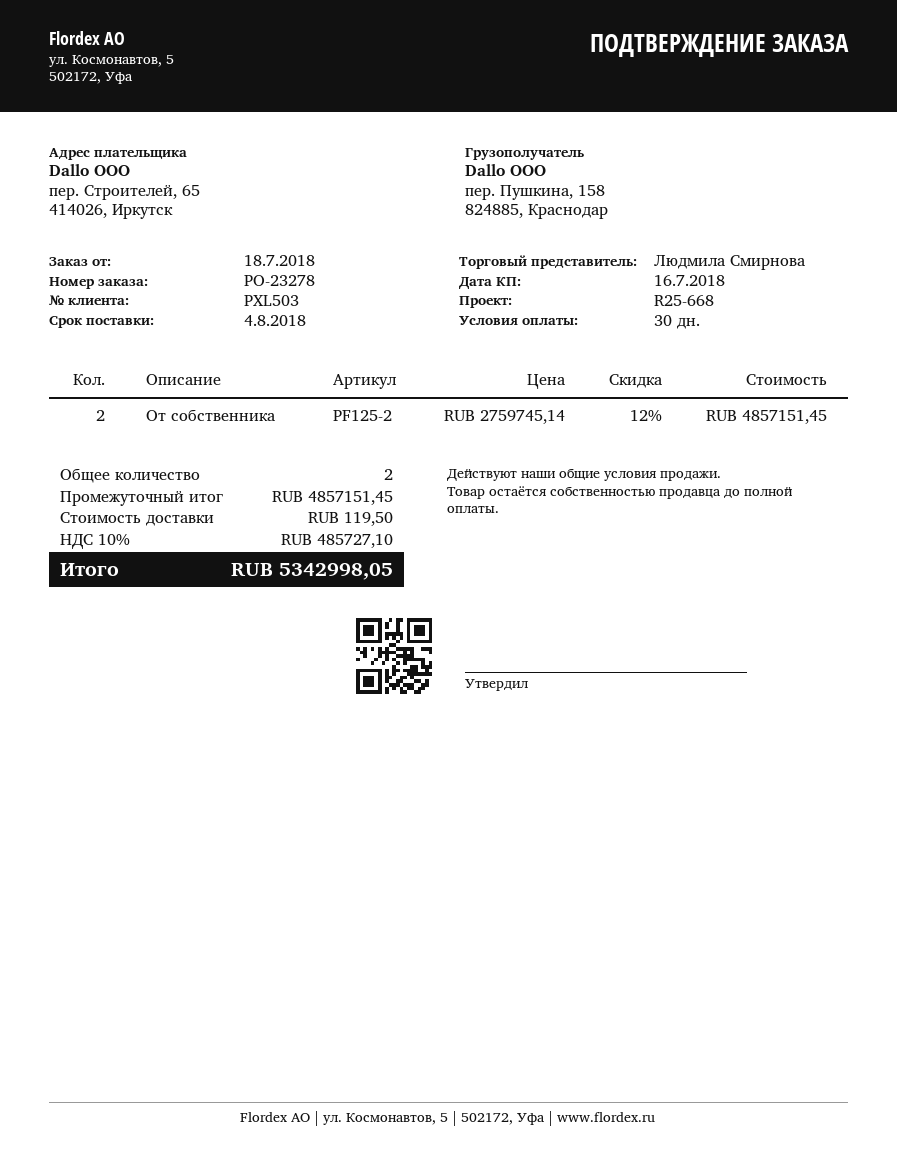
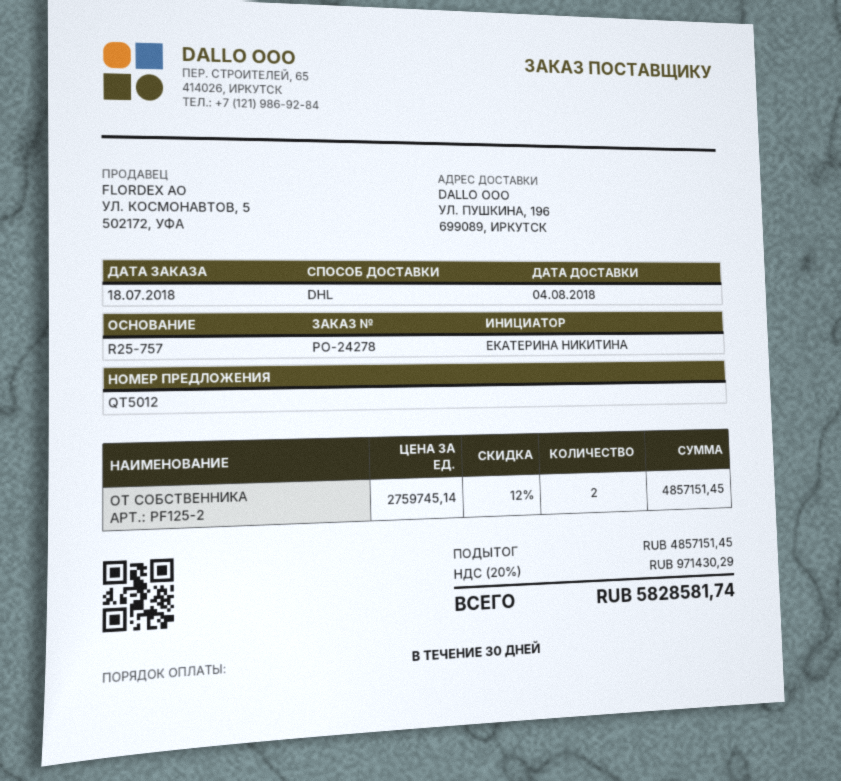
order number: PO-23278 -> PO-24278
reference: R25-668 -> R25-757
ship to: пер. Пушкина, 158, 824885, Краснодар -> УЛ. ПУШКИНА, 196, 699089, ИРКУТСК
shipping: 119.50 -> none
tax: 10% = 485727.10 -> 20% = 971430.29
total: 5342998.05 -> 5828581.74

